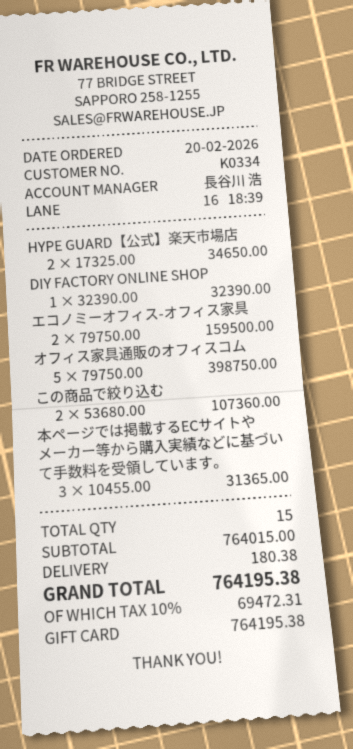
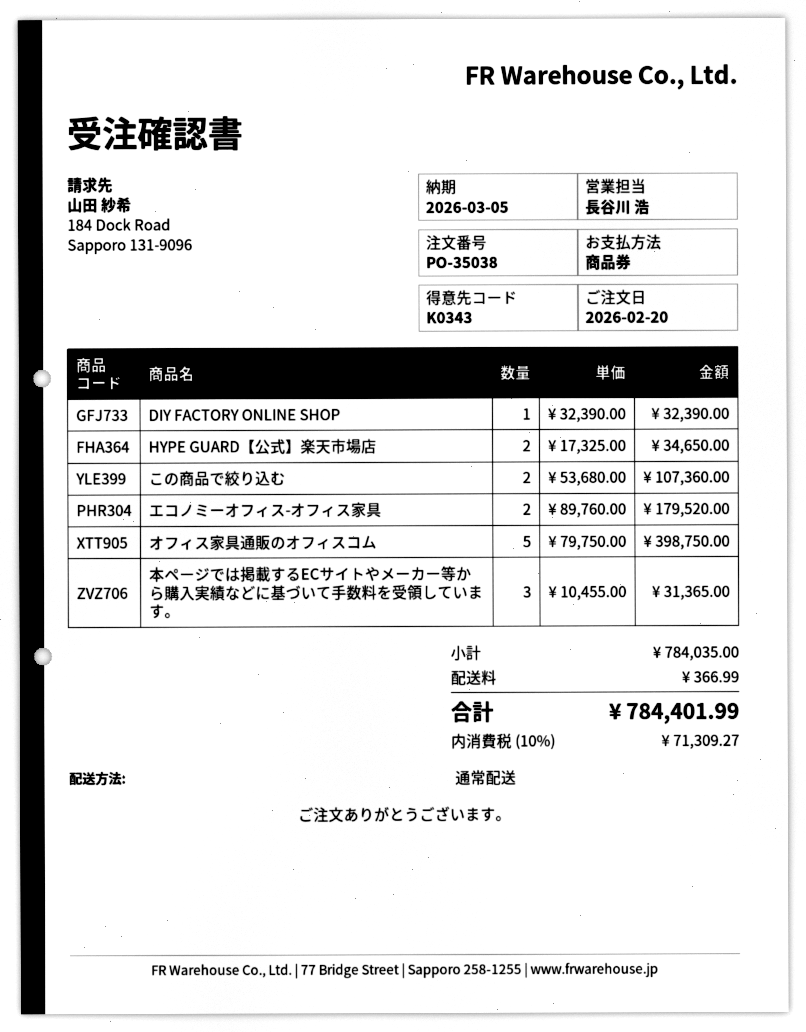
customer number: K0334 -> K0343
エコノミーオフィス-オフィス家具: 2 x 79750.00 = 159500.00 -> 2 x 89760.00 = 179520.00
subtotal: 764015.00 -> 784035.00
shipping: 180.38 -> 366.99
tax: 10% = 69472.31 -> 10% = 71309.27
total: 764195.38 -> 784401.99

